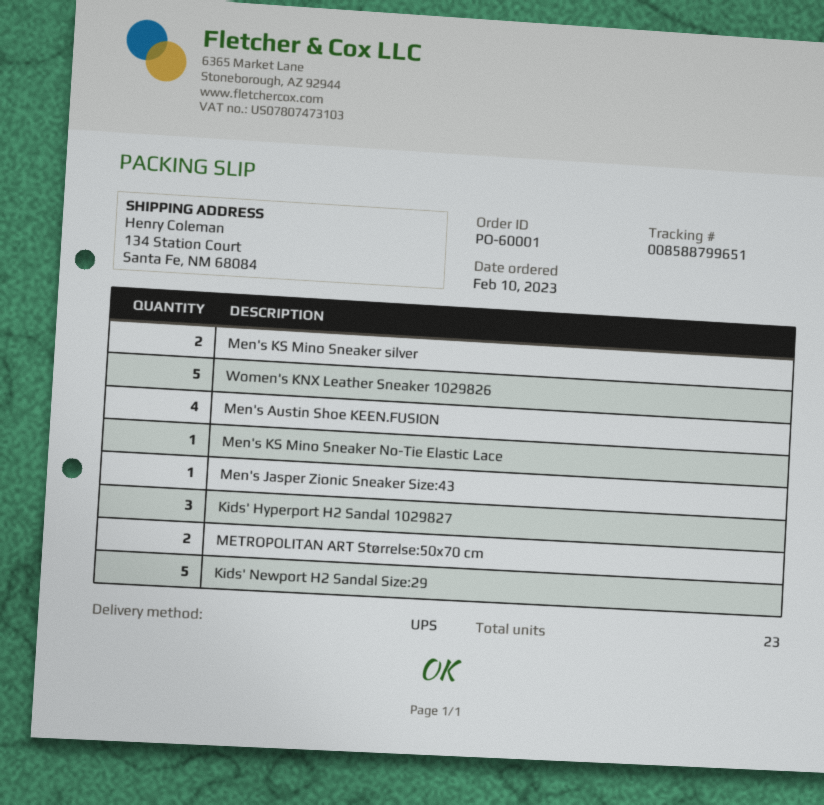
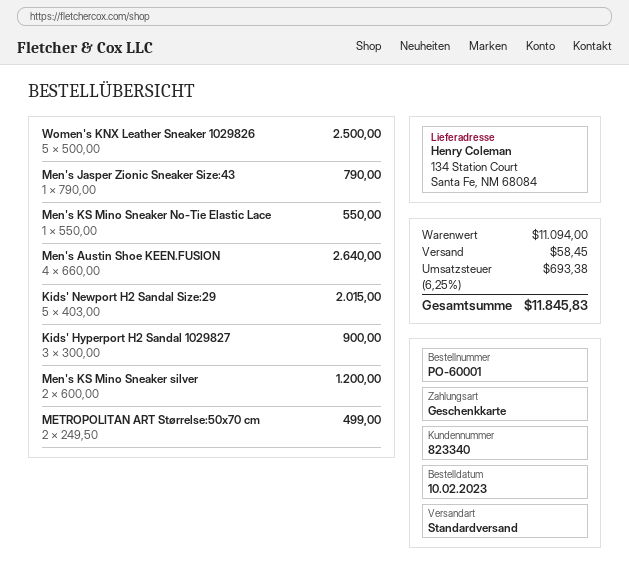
shipping method: UPS -> standard

